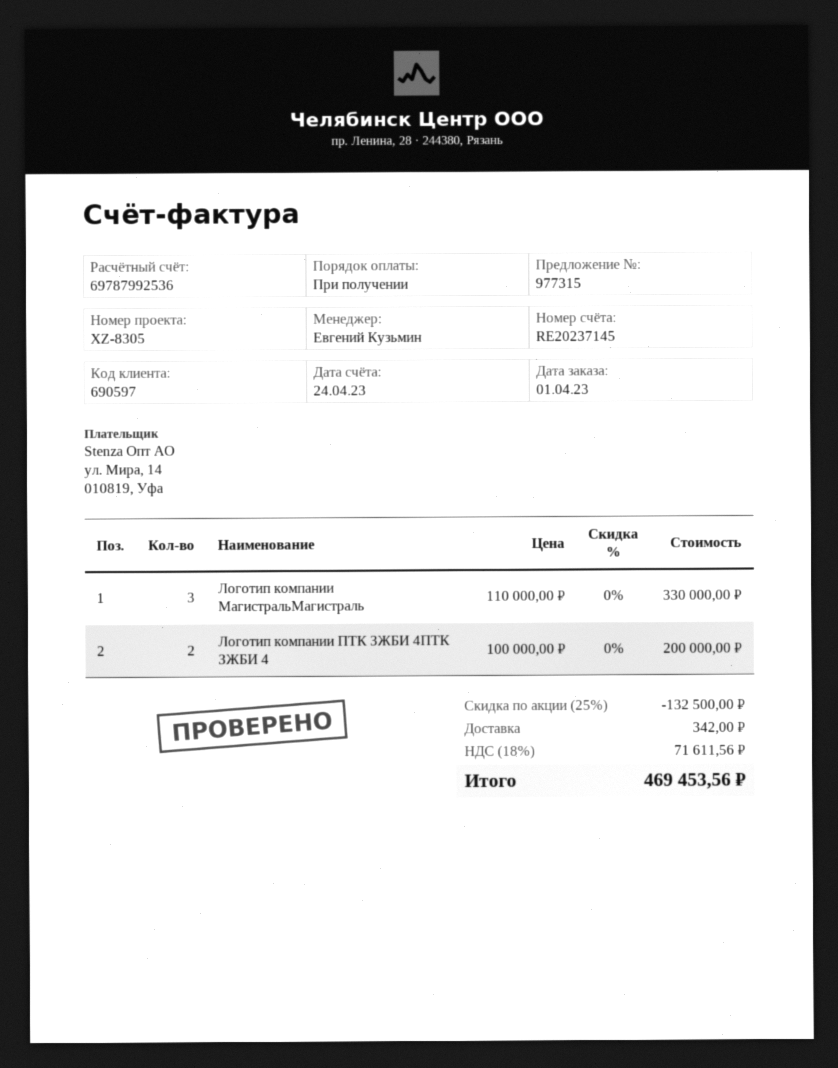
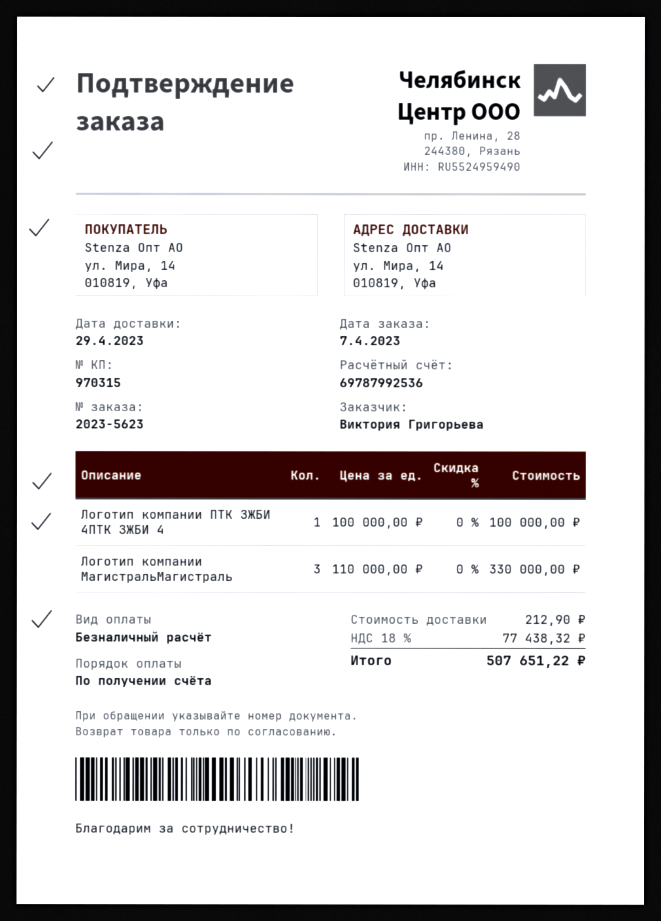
quote number: 977315 -> 970315
order date: 2023-04-01 -> 2023-04-07
Логотип компании ПТК ЗЖБИ 4ПТК ЗЖБИ 4: 2 x 100000.00 = 200000.00 -> 1 x 100000.00 = 100000.00
discount: 25% = 132500.00 -> none
shipping: 342.00 -> 212.90
tax: 18% = 71611.56 -> 18% = 77438.32
total: 469453.56 -> 507651.22

